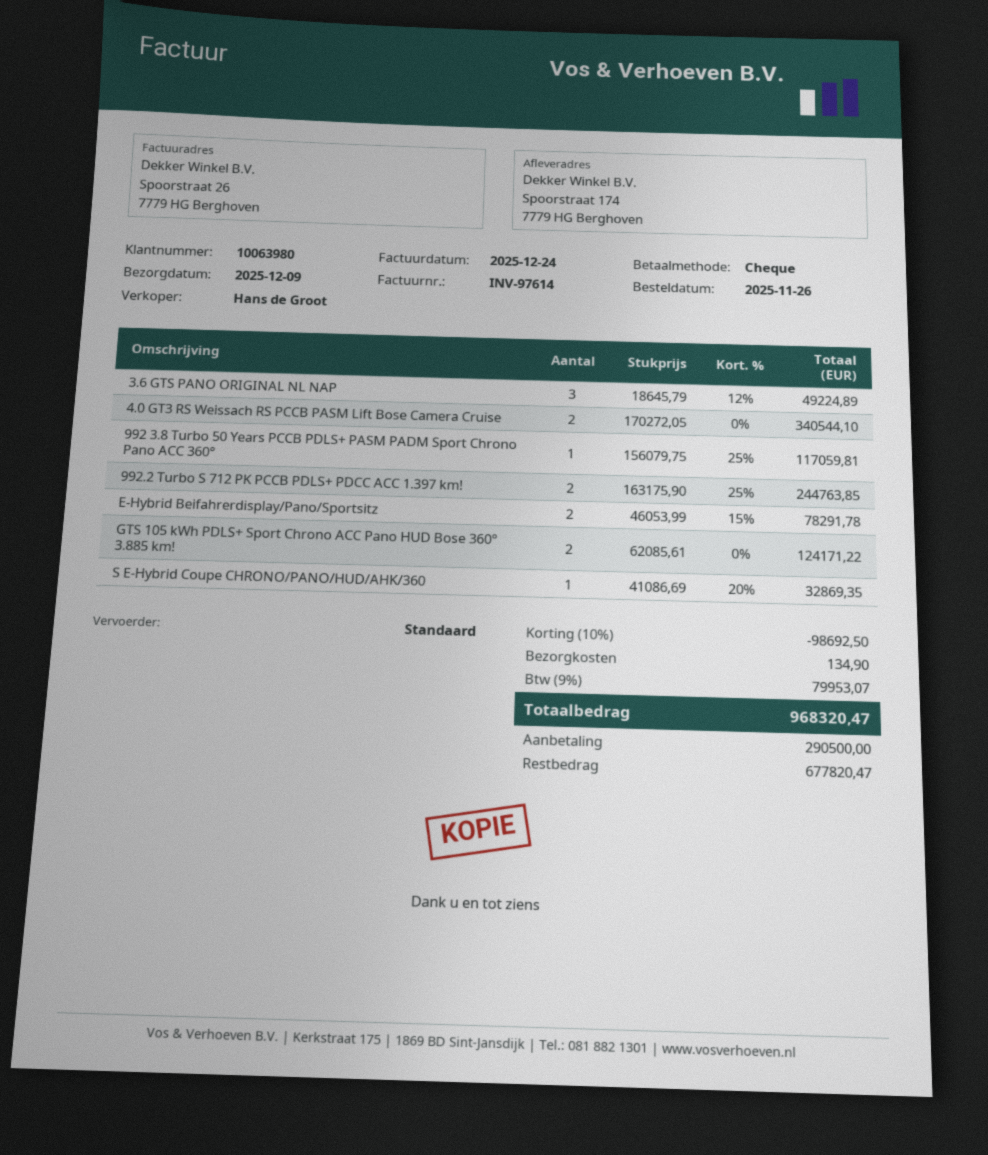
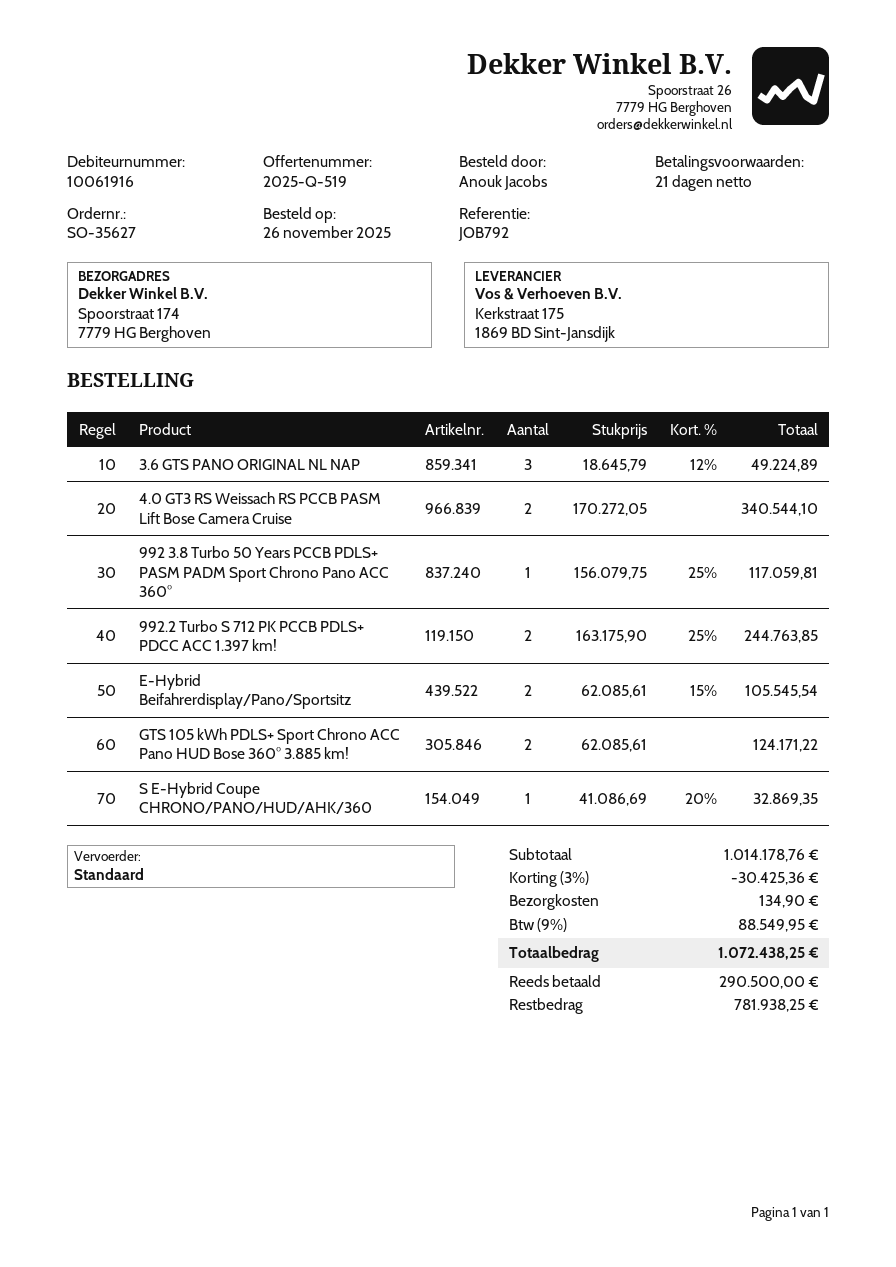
customer number: 10063980 -> 10061916
E-Hybrid Beifahrerdisplay/Pano/Sportsitz: 2 x 46053.99 - 15% = 78291.78 -> 2 x 62085.61 - 15% = 105545.54
discount: 10% = 98692.50 -> 3% = 30425.36
tax: 9% = 79953.07 -> 9% = 88549.95
total: 968320.47 -> 1072438.25
balance: 677820.47 -> 781938.25

